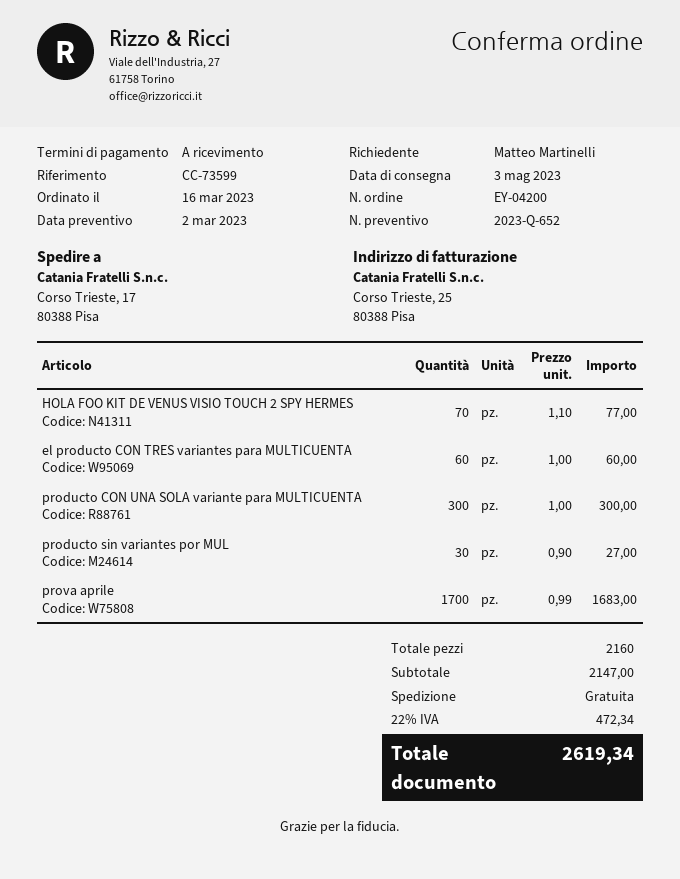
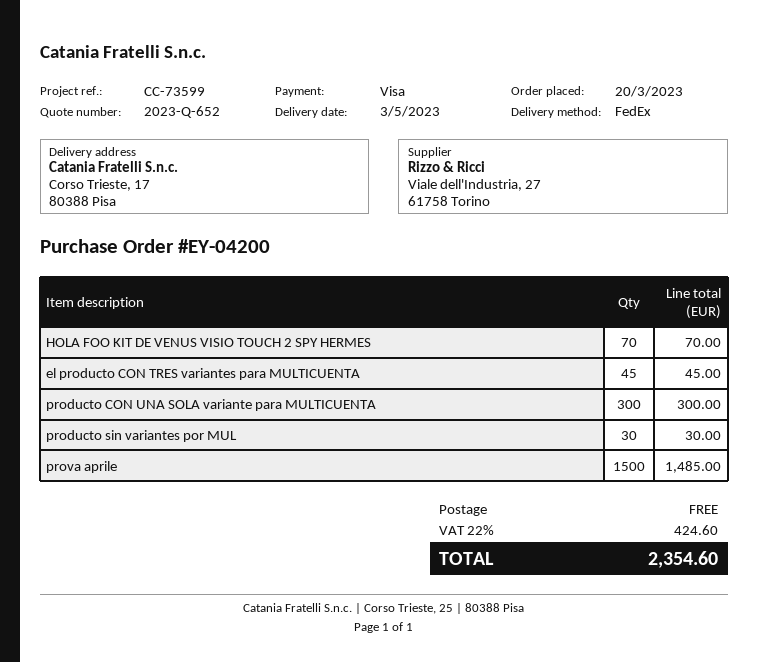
order date: 2023-03-16 -> 2023-03-20
HOLA FOO KIT DE VENUS VISIO TOUCH 2 SPY HERMES: 70 for 77.00 -> 70 for 70.00
el producto CON TRES variantes para MULTICUENTA: 60 for 60.00 -> 45 for 45.00
producto sin variantes por MUL: 30 for 27.00 -> 30 for 30.00
prova aprile: 1700 for 1683.00 -> 1500 for 1485.00
tax: 22% = 472.34 -> 22% = 424.60
total: 2619.34 -> 2354.60

